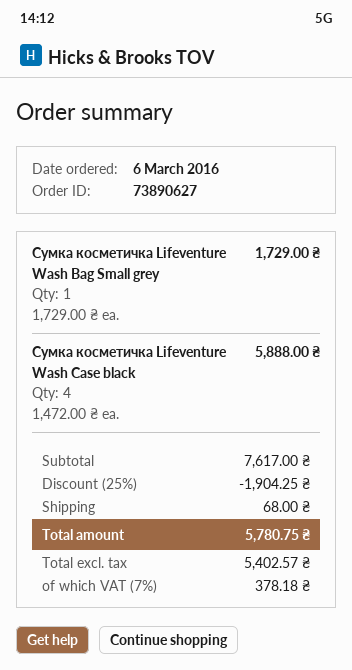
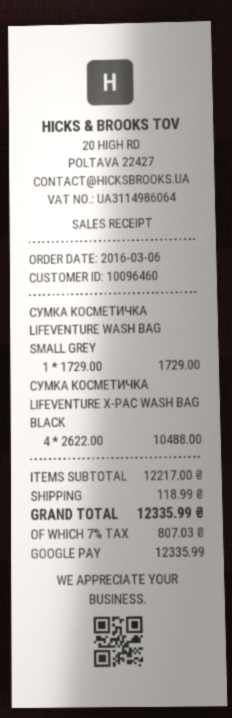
Сумка косметичка Lifeventure Wash Case black: 4 x 1472.00 = 5888.00 -> none
СУМКА КОСМЕТИЧКА LIFEVENTURE X-PAC WASH BAG BLACK: none -> 4 x 2622.00 = 10488.00
subtotal: 7617.00 -> 12217.00
discount: 25% = 1904.25 -> none
shipping: 68.00 -> 118.99
tax: 7% = 378.18 -> 7% = 807.03
total: 5780.75 -> 12335.99

